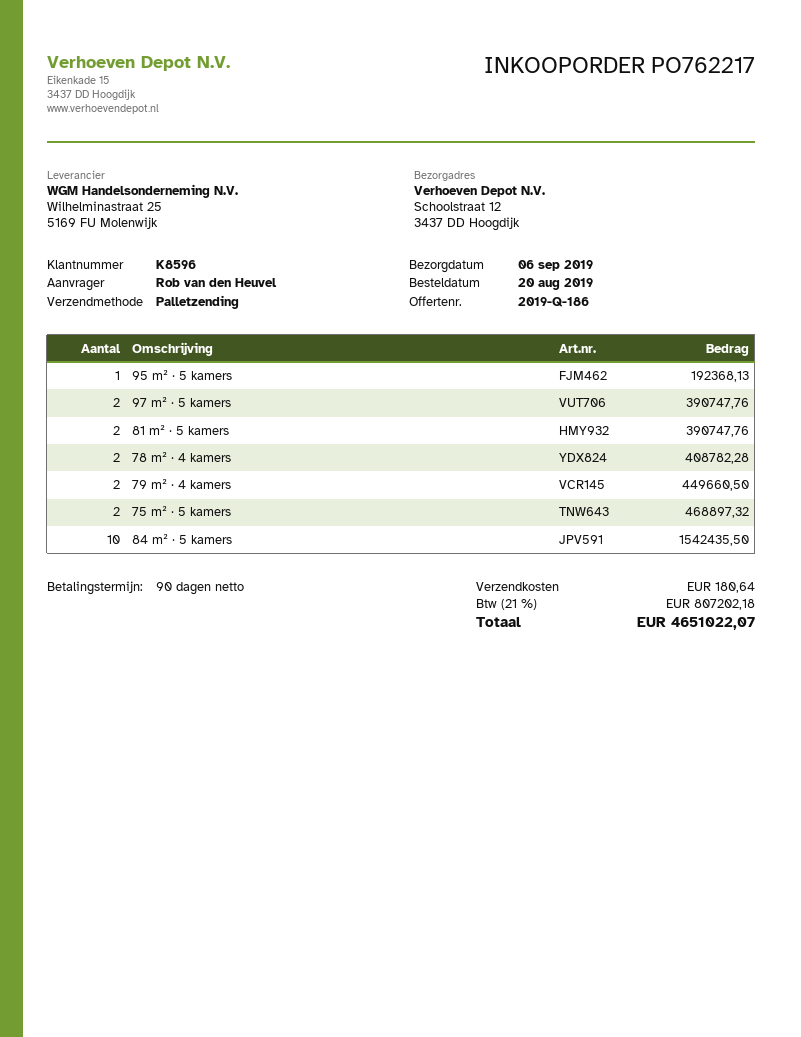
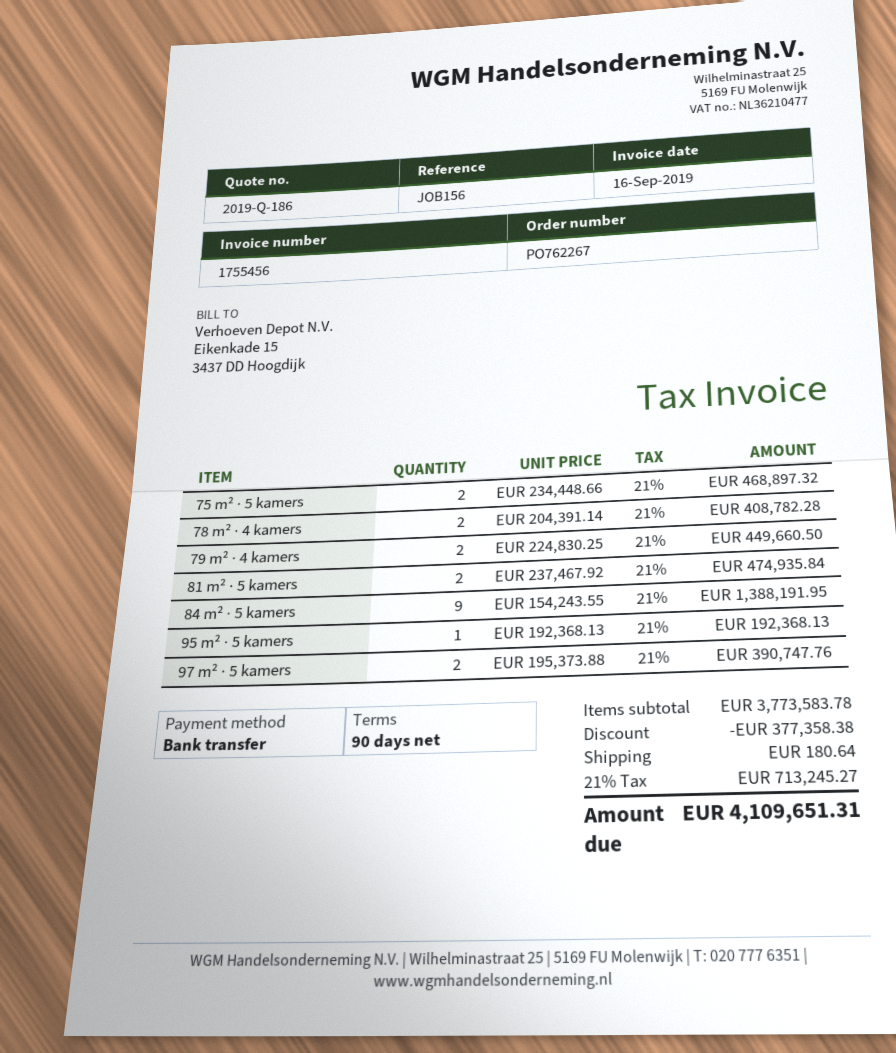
order number: PO762217 -> PO762267
81 m² · 5 kamers: 2 for 390747.76 -> 2 for 474935.84
84 m² · 5 kamers: 10 for 1542435.50 -> 9 for 1388191.95
discount: none -> 377358.38
tax: 21% = 807202.18 -> 21% = 713245.27
total: 4651022.07 -> 4109651.31

